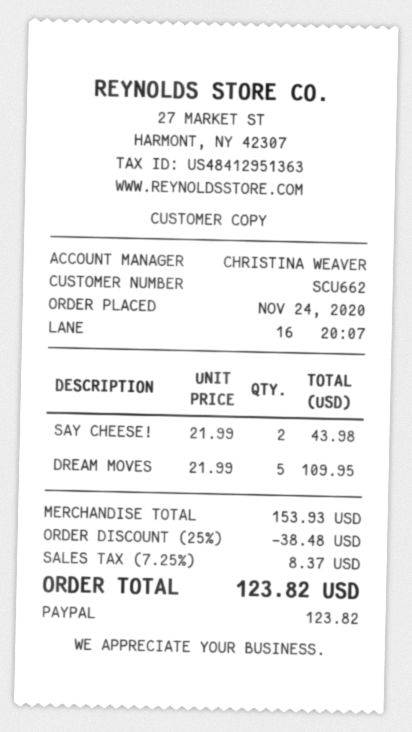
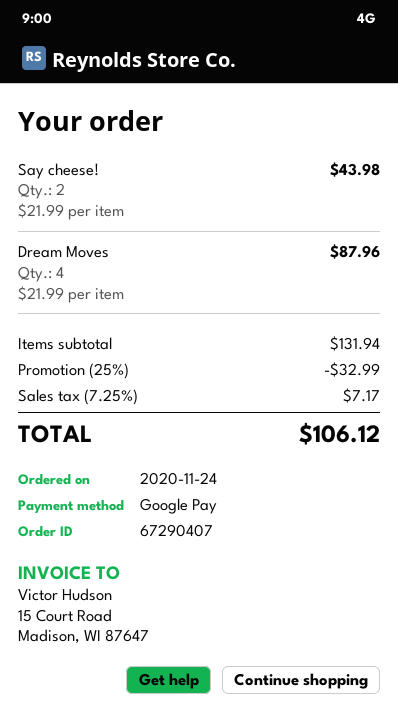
payment method: PayPal -> Google Pay
DREAM MOVES: 5 x 21.99 = 109.95 -> 4 x 21.99 = 87.96
subtotal: 153.93 -> 131.94
discount: 25% = 38.48 -> 25% = 32.99
tax: 7.25% = 8.37 -> 7.25% = 7.17
total: 123.82 -> 106.12

